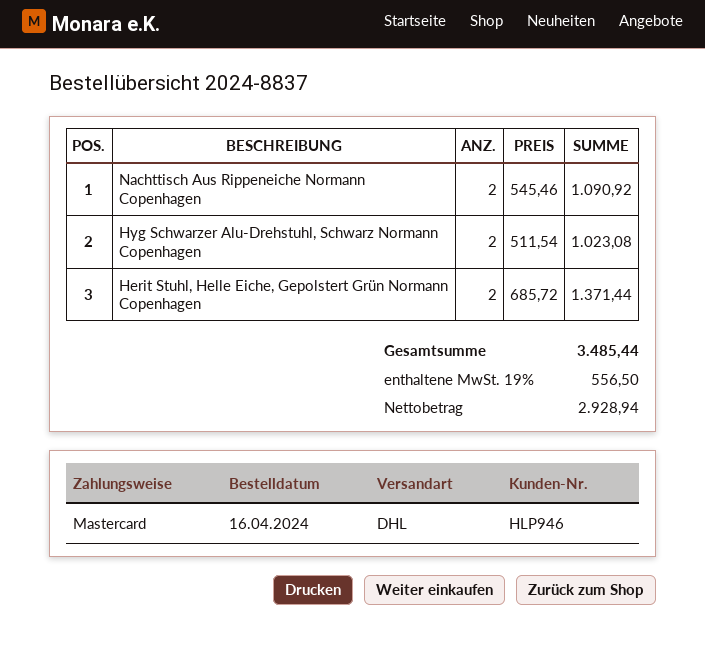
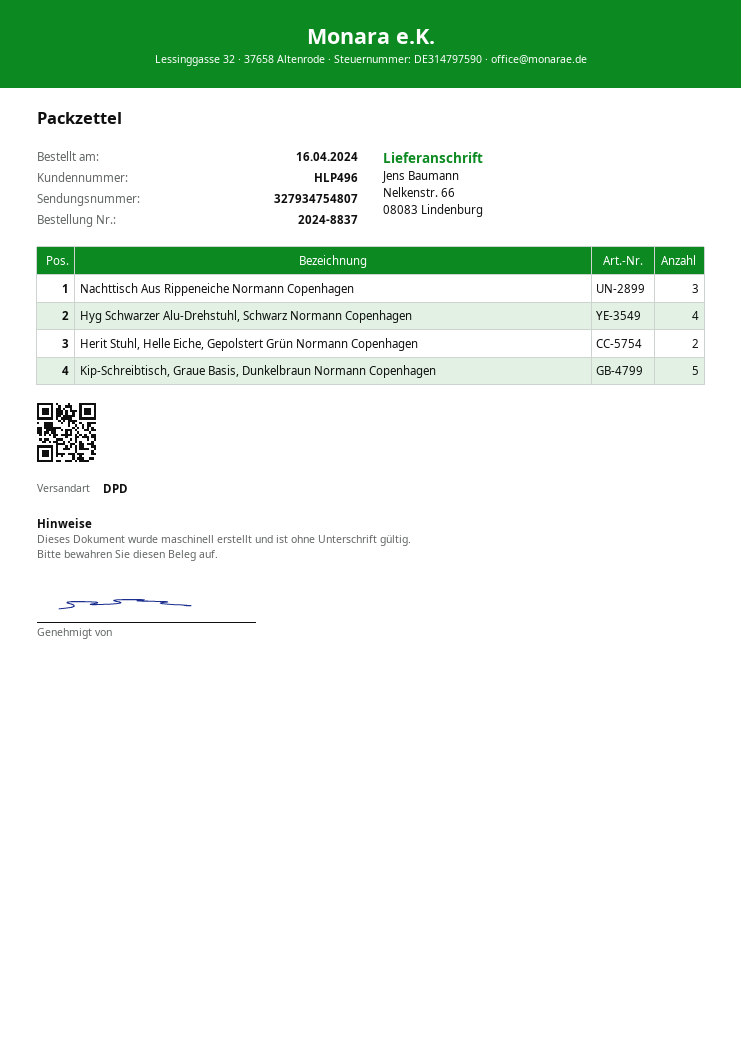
customer number: HLP946 -> HLP496
shipping method: DHL -> DPD
Nachttisch Aus Rippeneiche Normann Copenhagen: 2 -> 3
Hyg Schwarzer Alu-Drehstuhl, Schwarz Normann Copenhagen: 2 -> 4
Kip-Schreibtisch, Graue Basis, Dunkelbraun Normann Copenhagen: none -> 5

